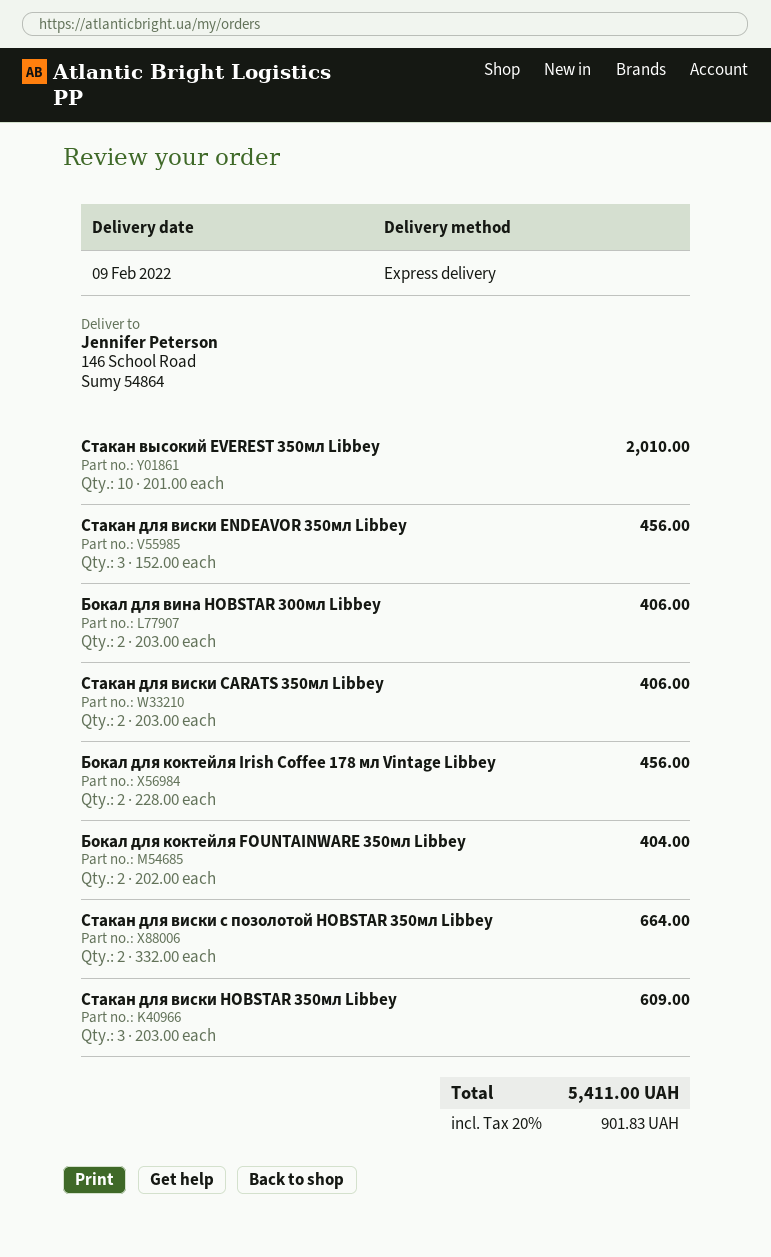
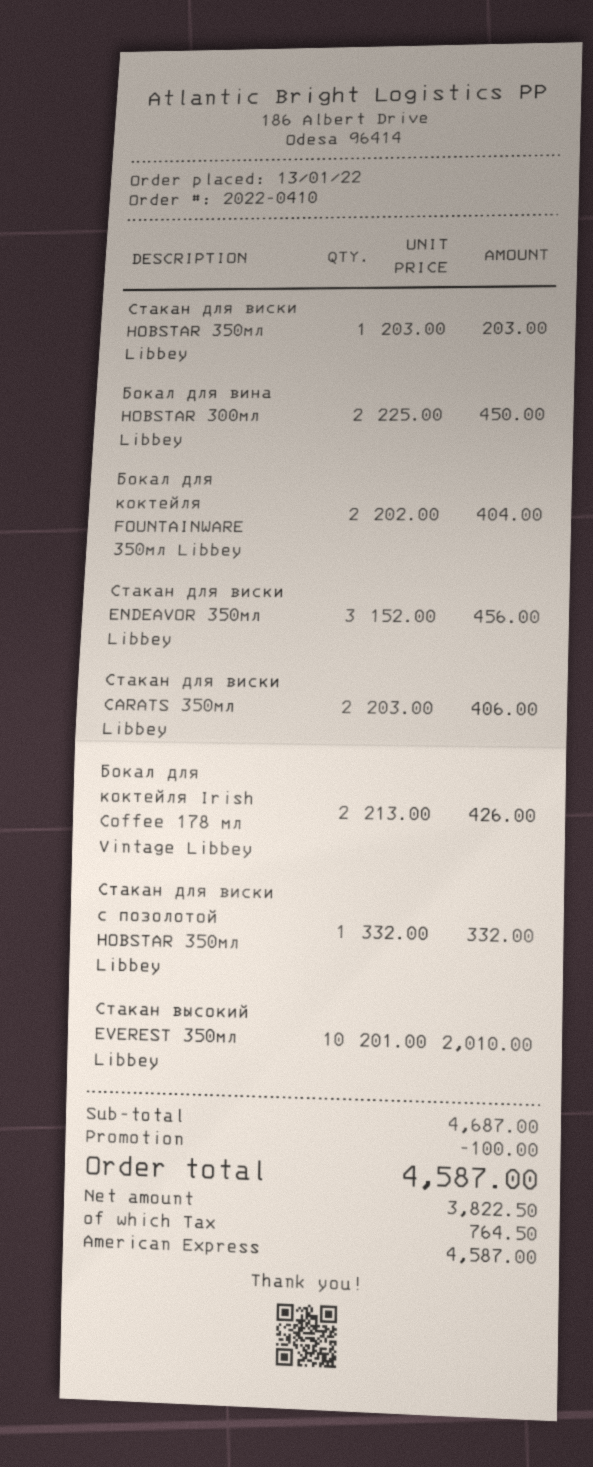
Бокал для вина HOBSTAR 300мл Libbey: 2 x 203.00 = 406.00 -> 2 x 225.00 = 450.00
Бокал для коктейля Irish Coffee 178 мл Vintage Libbey: 2 x 228.00 = 456.00 -> 2 x 213.00 = 426.00
Стакан для виски с позолотой HOBSTAR 350мл Libbey: 2 x 332.00 = 664.00 -> 1 x 332.00 = 332.00
Стакан для виски HOBSTAR 350мл Libbey: 3 x 203.00 = 609.00 -> 1 x 203.00 = 203.00
discount: none -> 100.00
tax: 901.83 -> 764.50
total: 5411.00 -> 4587.00

